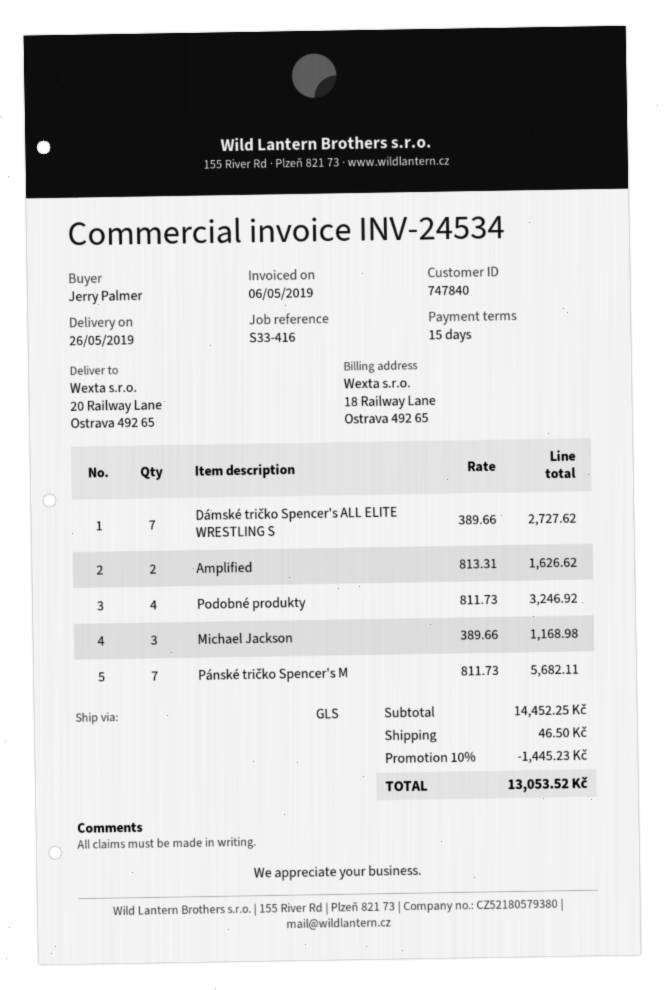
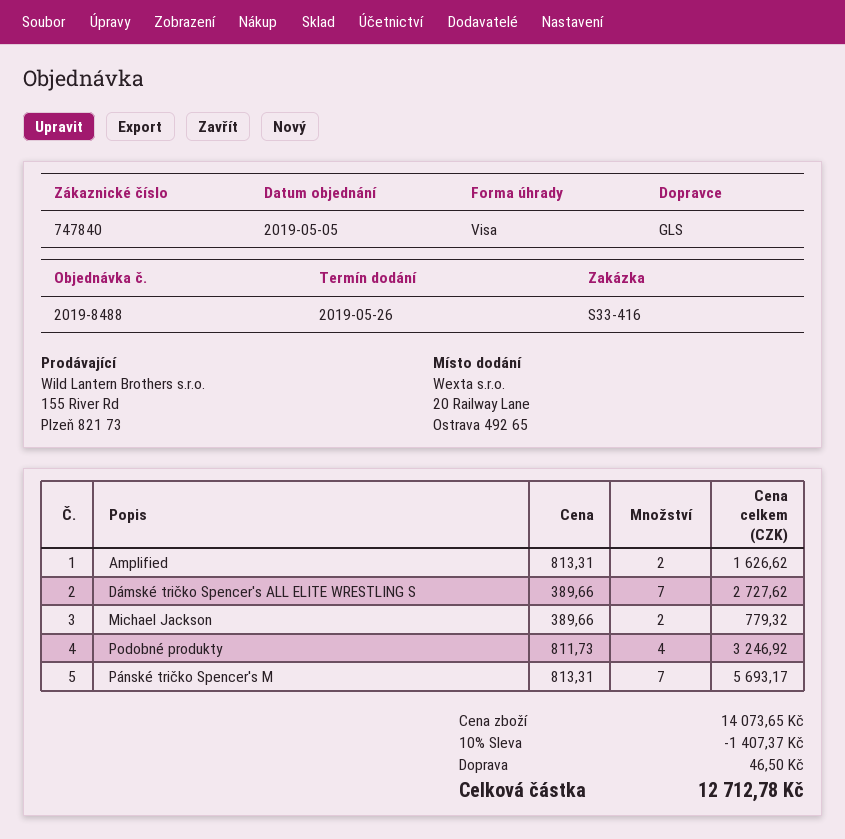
Michael Jackson: 3 x 389.66 = 1168.98 -> 2 x 389.66 = 779.32
Pánské tričko Spencer's M: 7 x 811.73 = 5682.11 -> 7 x 813.31 = 5693.17
subtotal: 14452.25 -> 14073.65
discount: 10% = 1445.23 -> 10% = 1407.37
total: 13053.52 -> 12712.78

